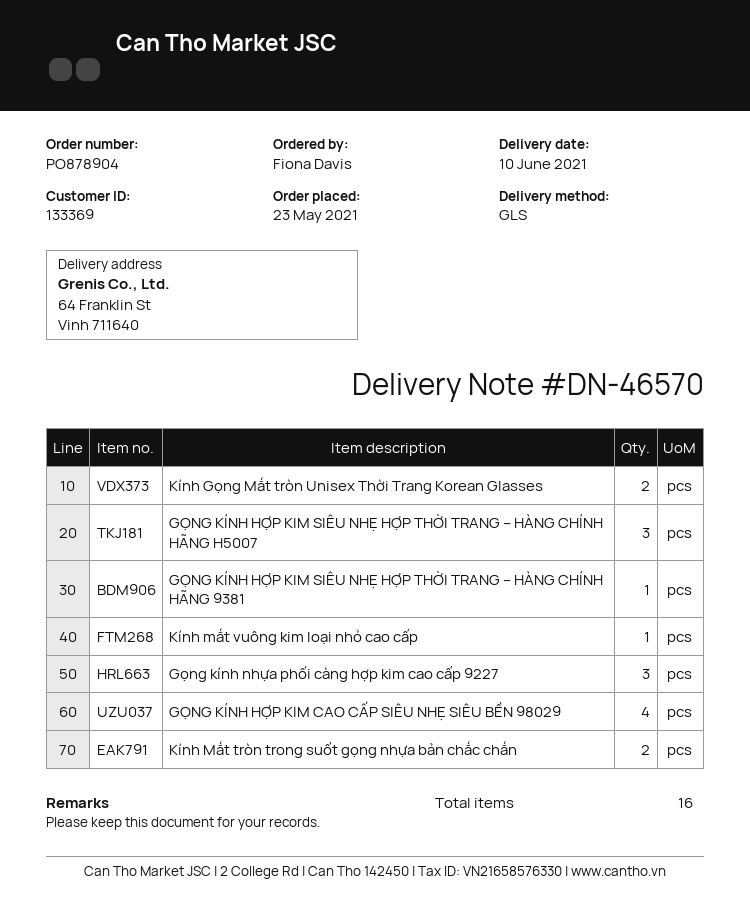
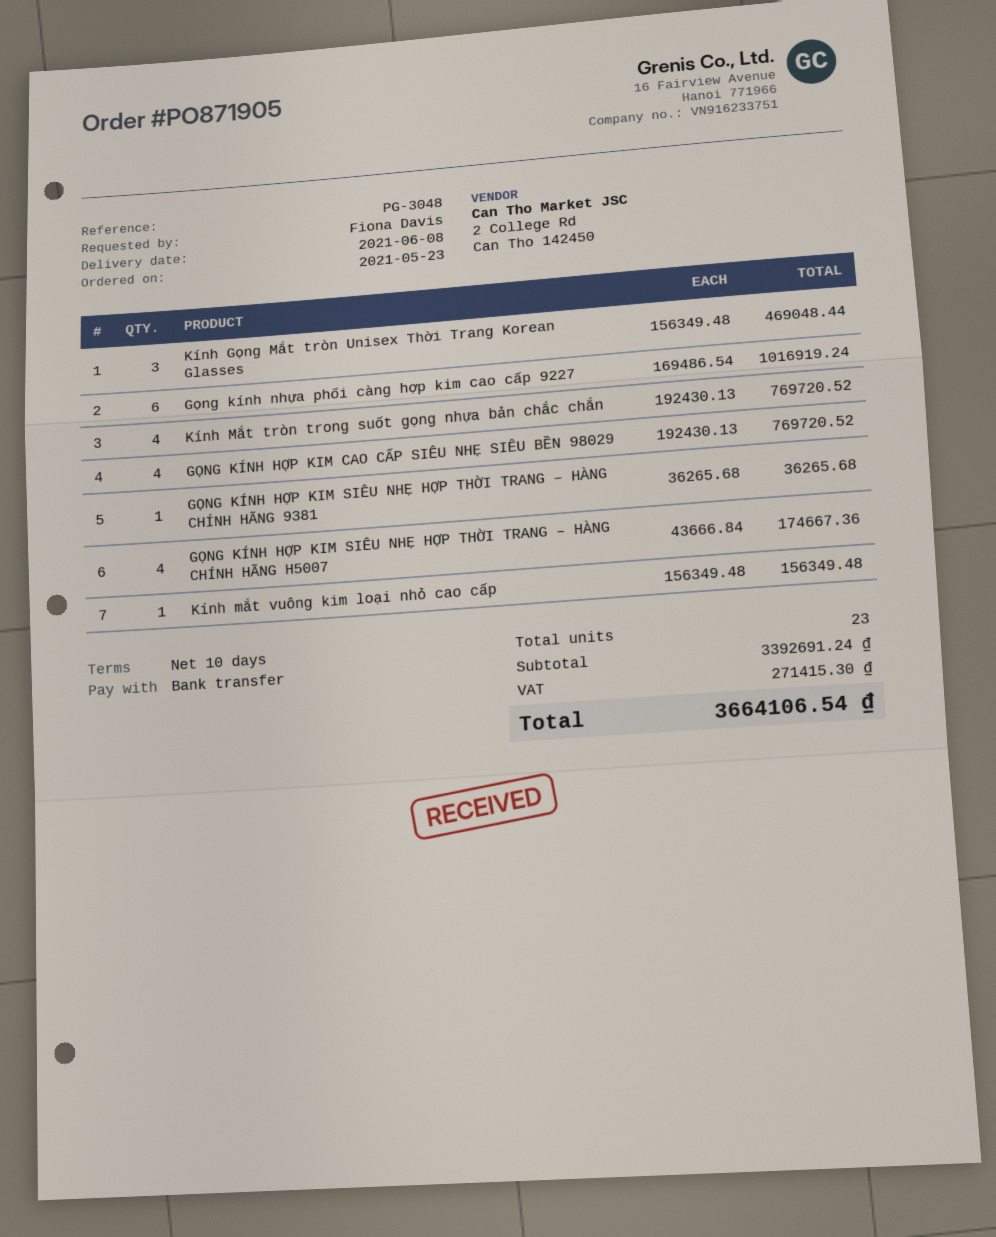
order number: PO878904 -> PO871905
delivery date: 2021-06-10 -> 2021-06-08
Kính Gọng Mắt tròn Unisex Thời Trang Korean Glasses: 2 -> 3
GỌNG KÍNH HỢP KIM SIÊU NHẸ HỢP THỜI TRANG – HÀNG CHÍNH HÃNG H5007: 3 -> 4
Gọng kính nhựa phối càng hợp kim cao cấp 9227: 3 -> 6
Kính Mắt tròn trong suốt gọng nhựa bản chắc chắn: 2 -> 4
total quantity: 16 -> 23

